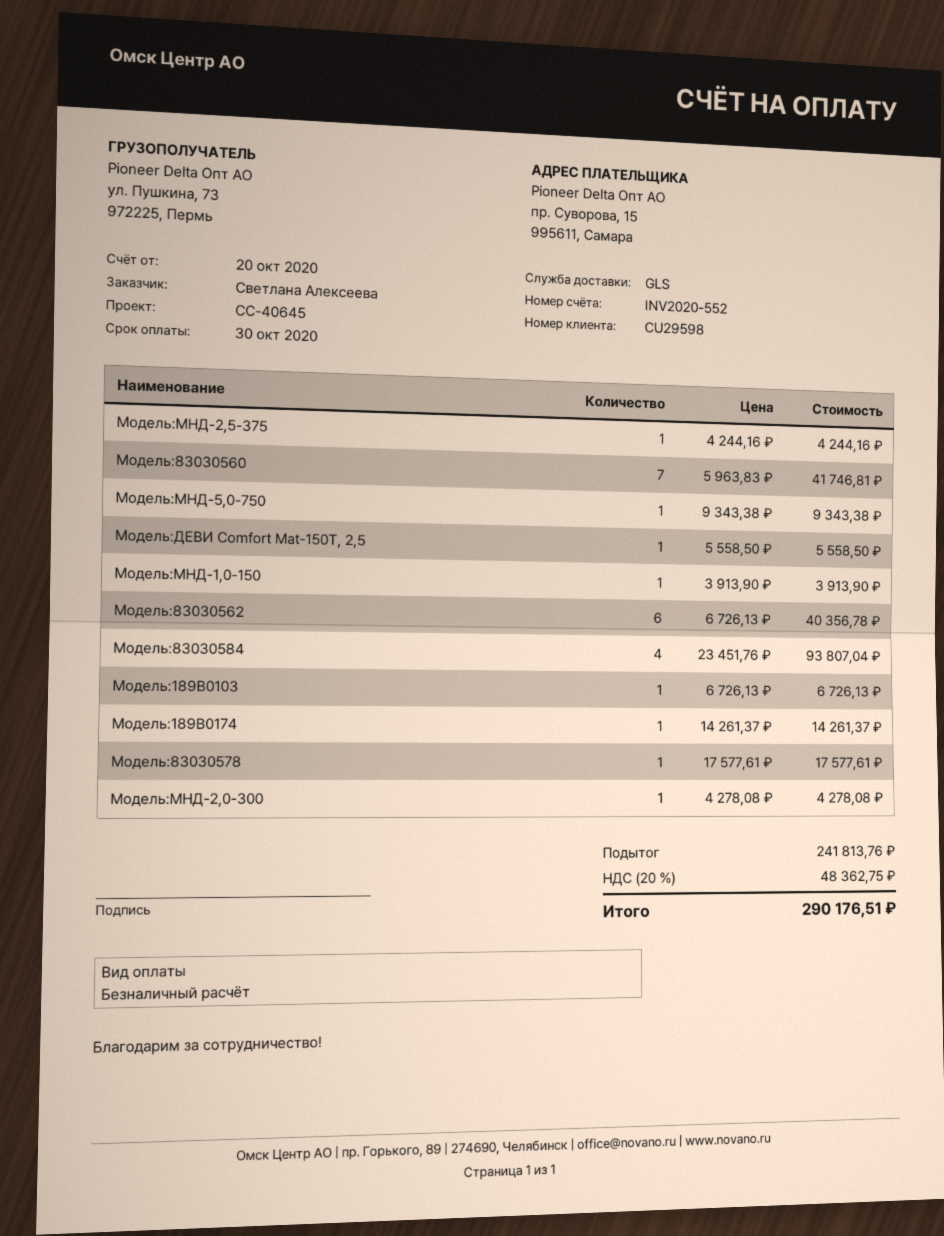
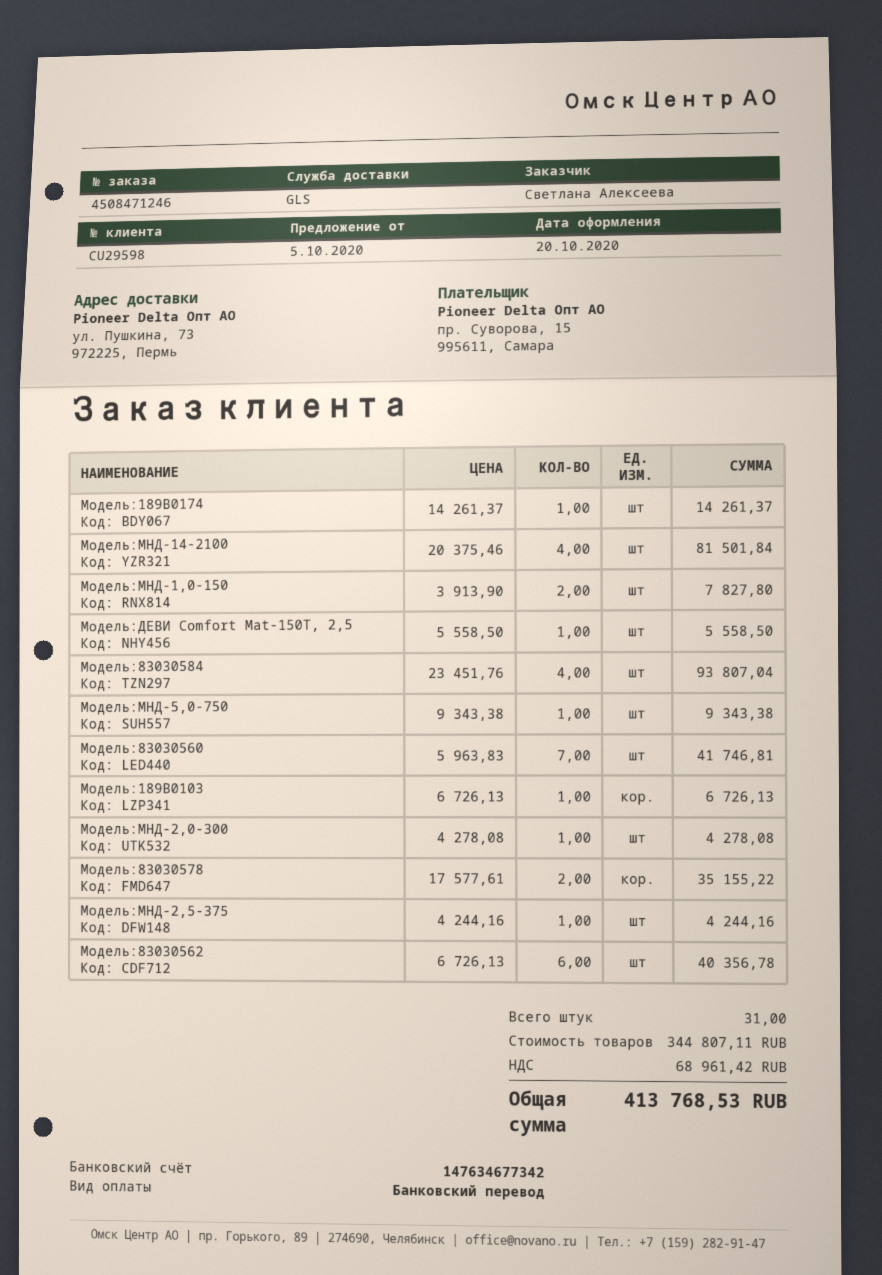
Модель:МНД-1,0-150: 1 x 3913.90 = 3913.90 -> 2 x 3913.90 = 7827.80
Модель:83030578: 1 x 17577.61 = 17577.61 -> 2 x 17577.61 = 35155.22
Модель:МНД-14-2100: none -> 4 x 20375.46 = 81501.84
subtotal: 241813.76 -> 344807.11
tax: 48362.75 -> 68961.42
total: 290176.51 -> 413768.53

